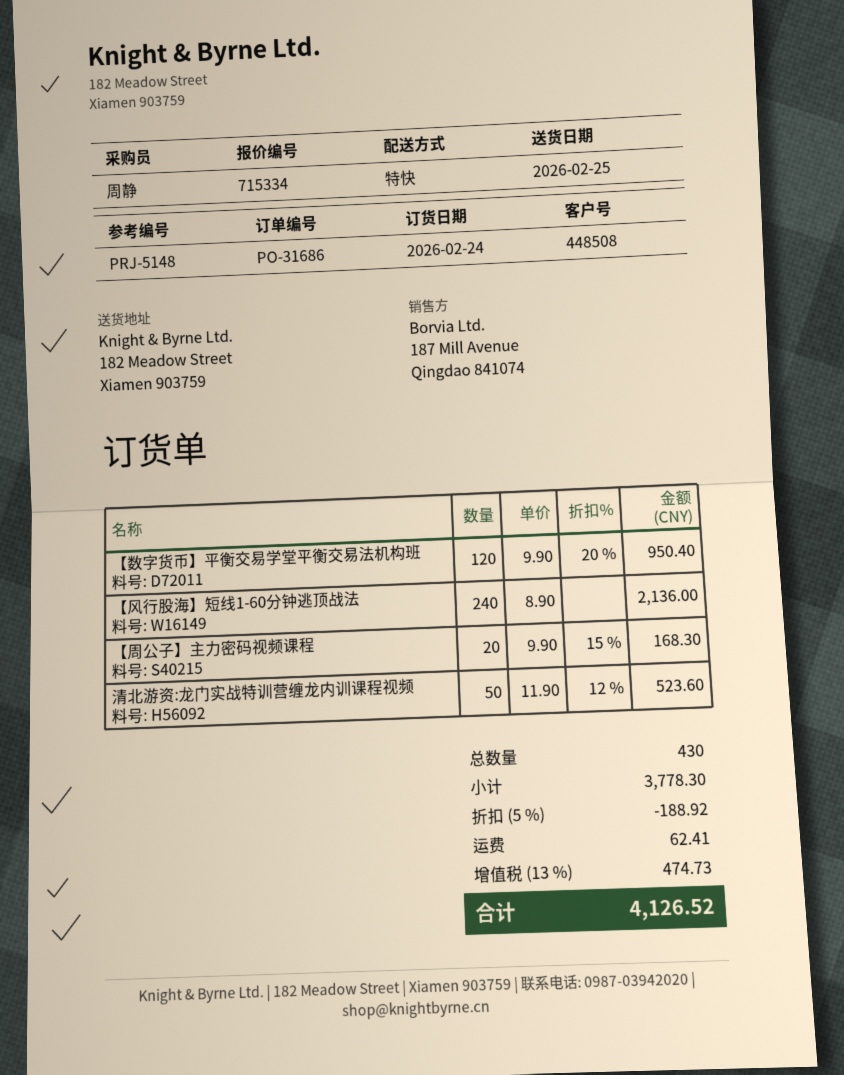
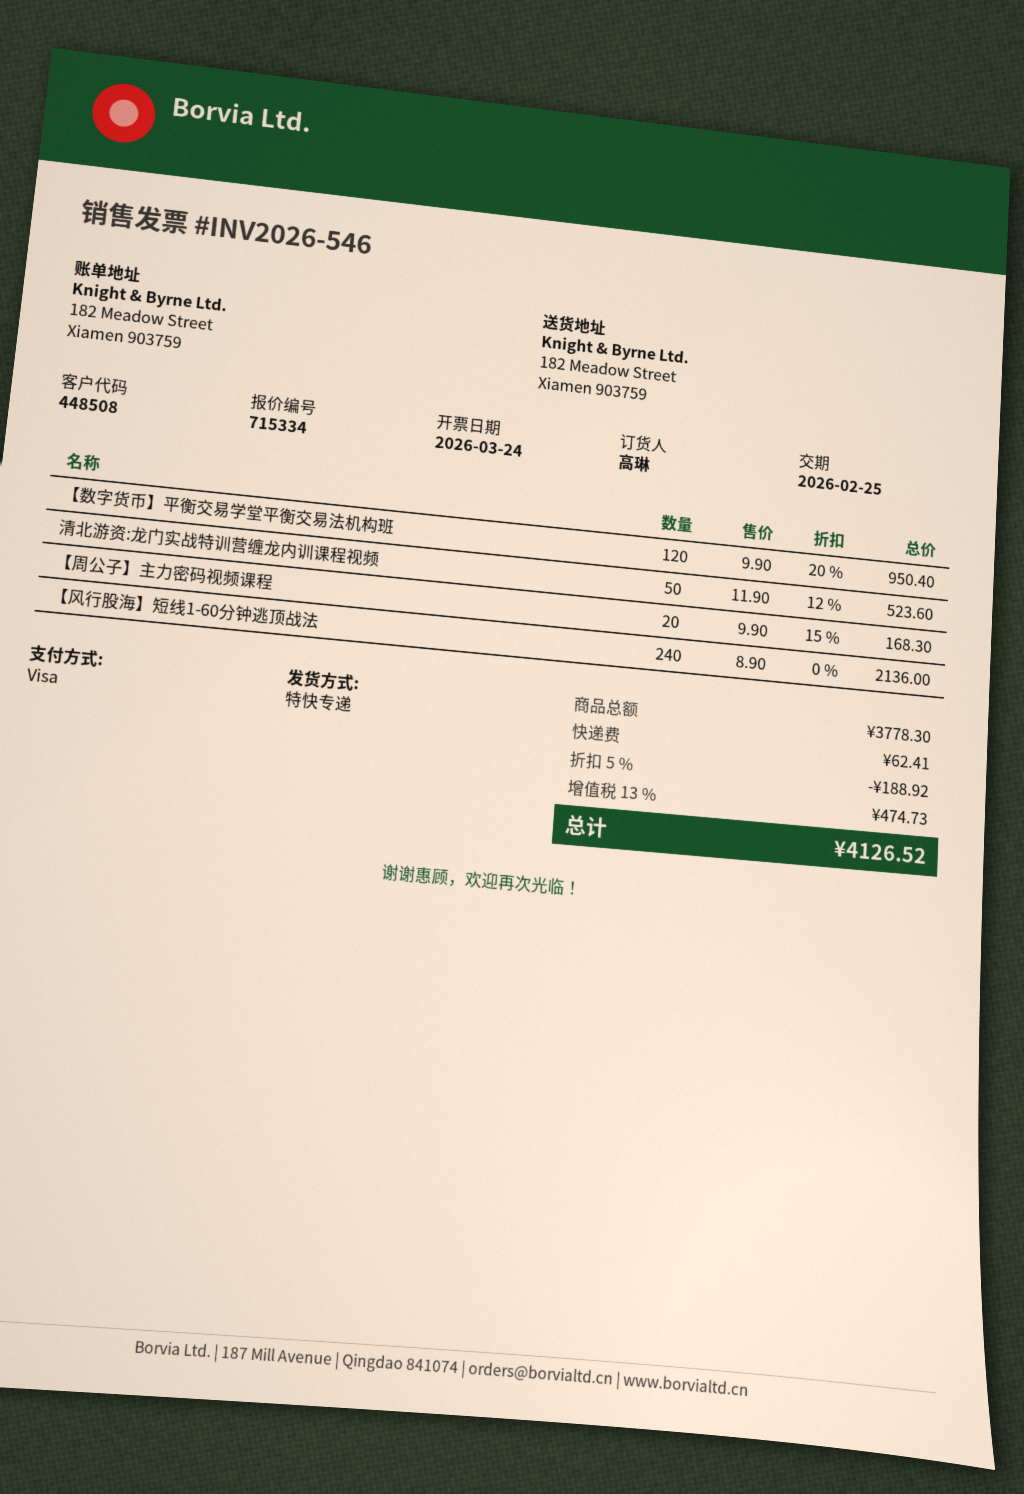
ordered by: 周静 -> 高琳

